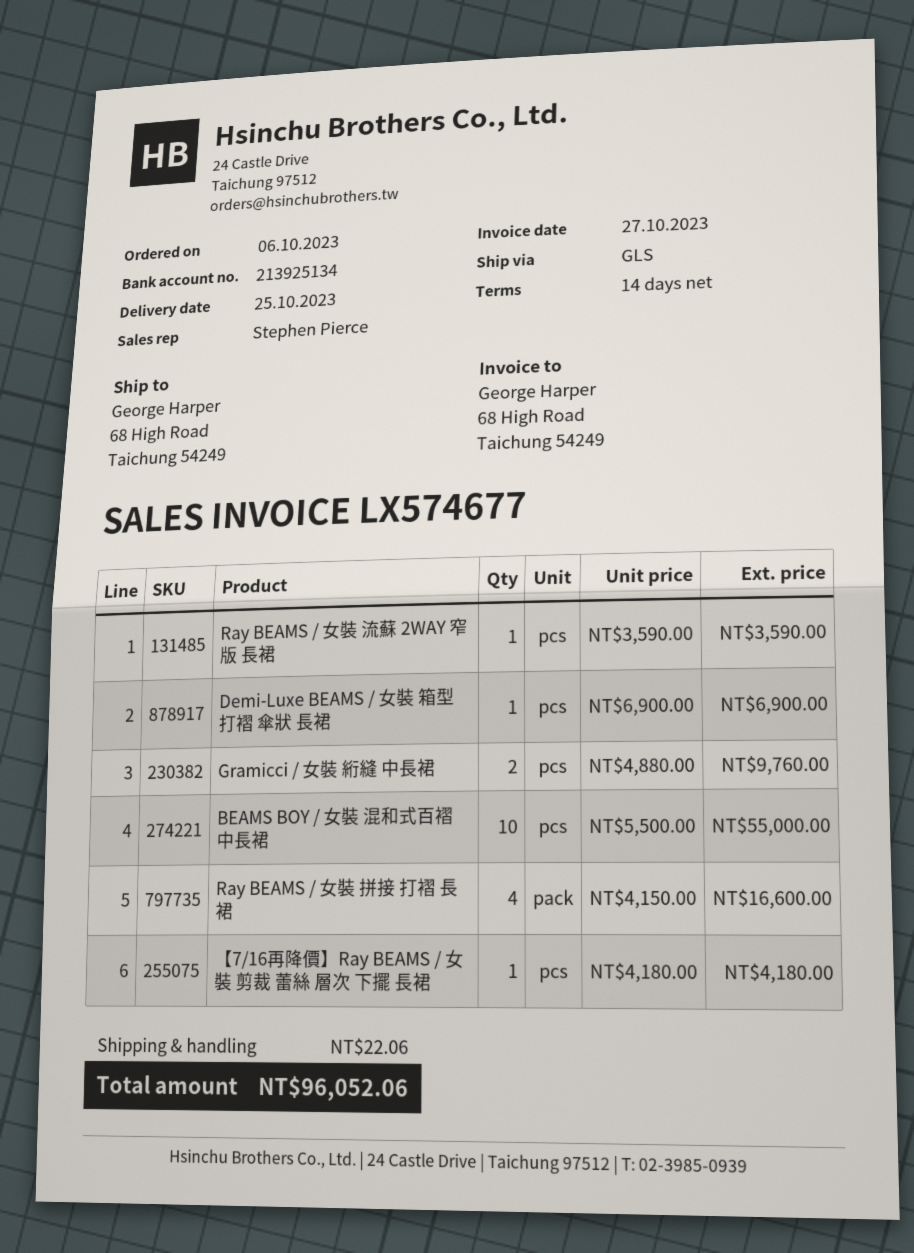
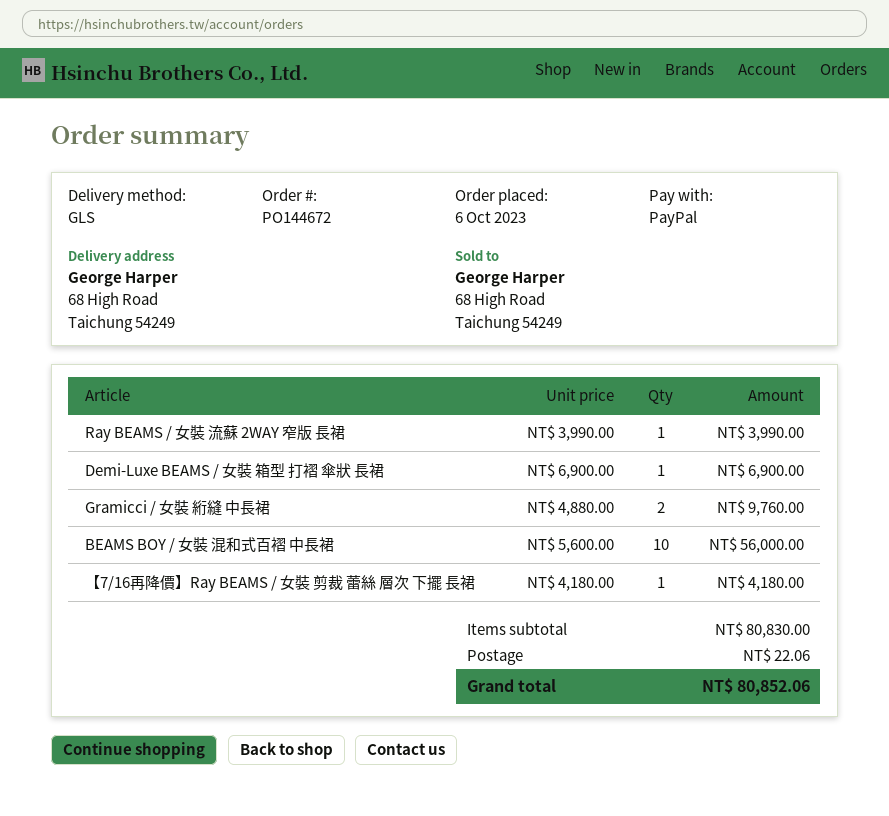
Ray BEAMS / 女裝 流蘇 2WAY 窄版 長裙: 1 x 3590.00 = 3590.00 -> 1 x 3990.00 = 3990.00
BEAMS BOY / 女裝 混和式百褶 中長裙: 10 x 5500.00 = 55000.00 -> 10 x 5600.00 = 56000.00
Ray BEAMS / 女裝 拼接 打褶 長裙: 4 x 4150.00 = 16600.00 -> none
total: 96052.06 -> 80852.06

